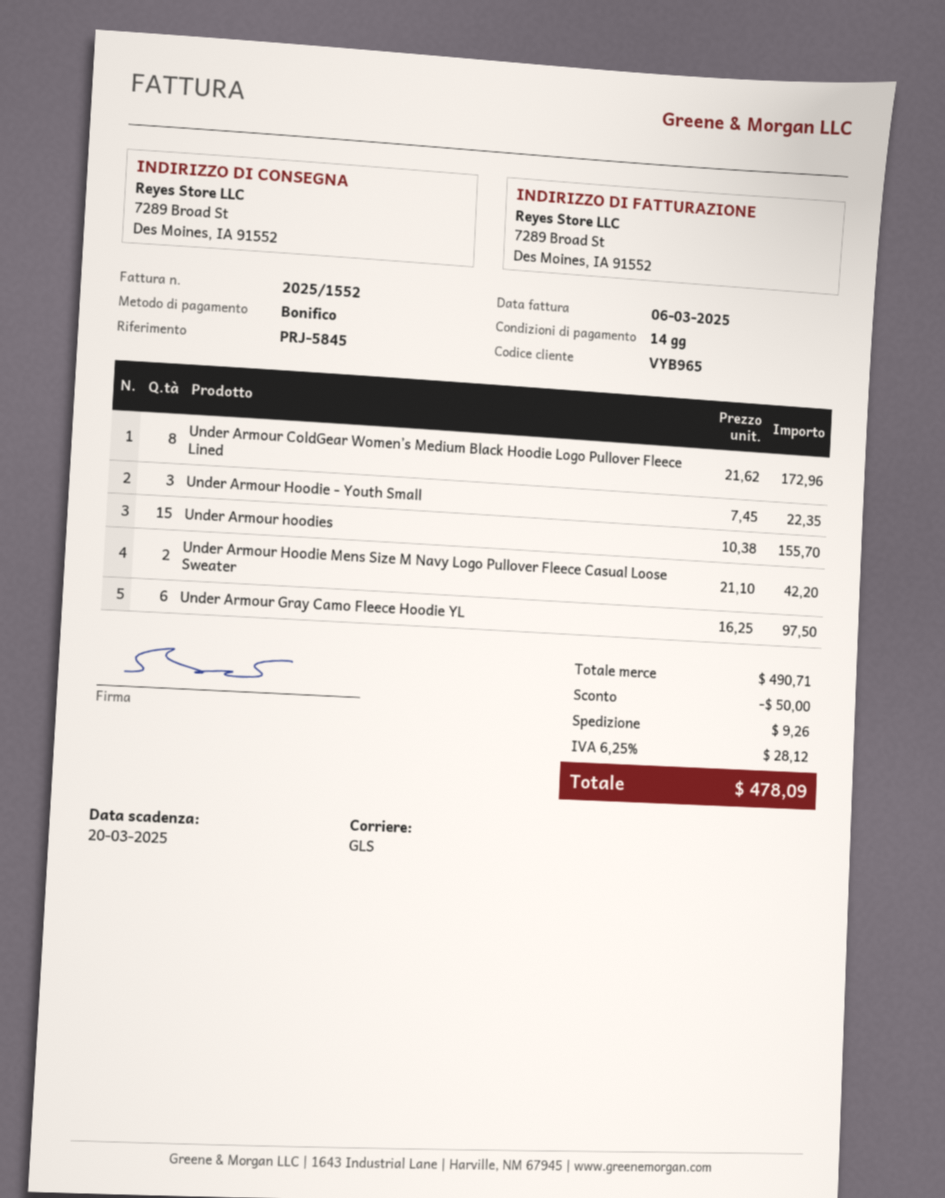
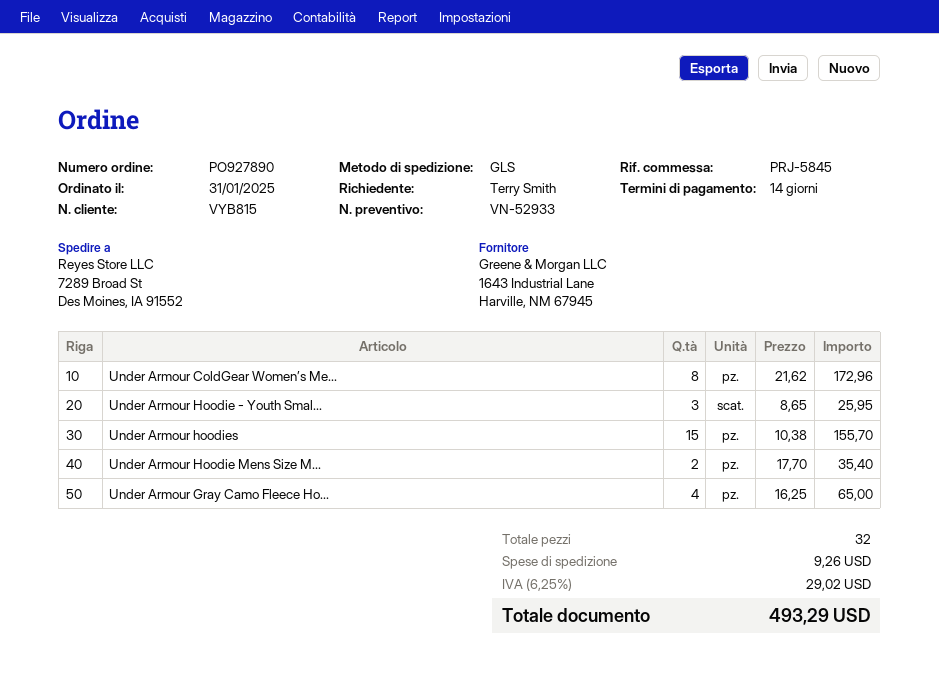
customer number: VYB965 -> VYB815
Under Armour Hoodie - Youth Small: 3 x 7.45 = 22.35 -> 3 x 8.65 = 25.95
Under Armour Hoodie Mens Size M Navy Logo Pullover Fleece Casual Loose Sweater: 2 x 21.10 = 42.20 -> 2 x 17.70 = 35.40
Under Armour Gray Camo Fleece Hoodie YL: 6 x 16.25 = 97.50 -> 4 x 16.25 = 65.00
discount: 50.00 -> none
tax: 6.25% = 28.12 -> 6.25% = 29.02
total: 478.09 -> 493.29

